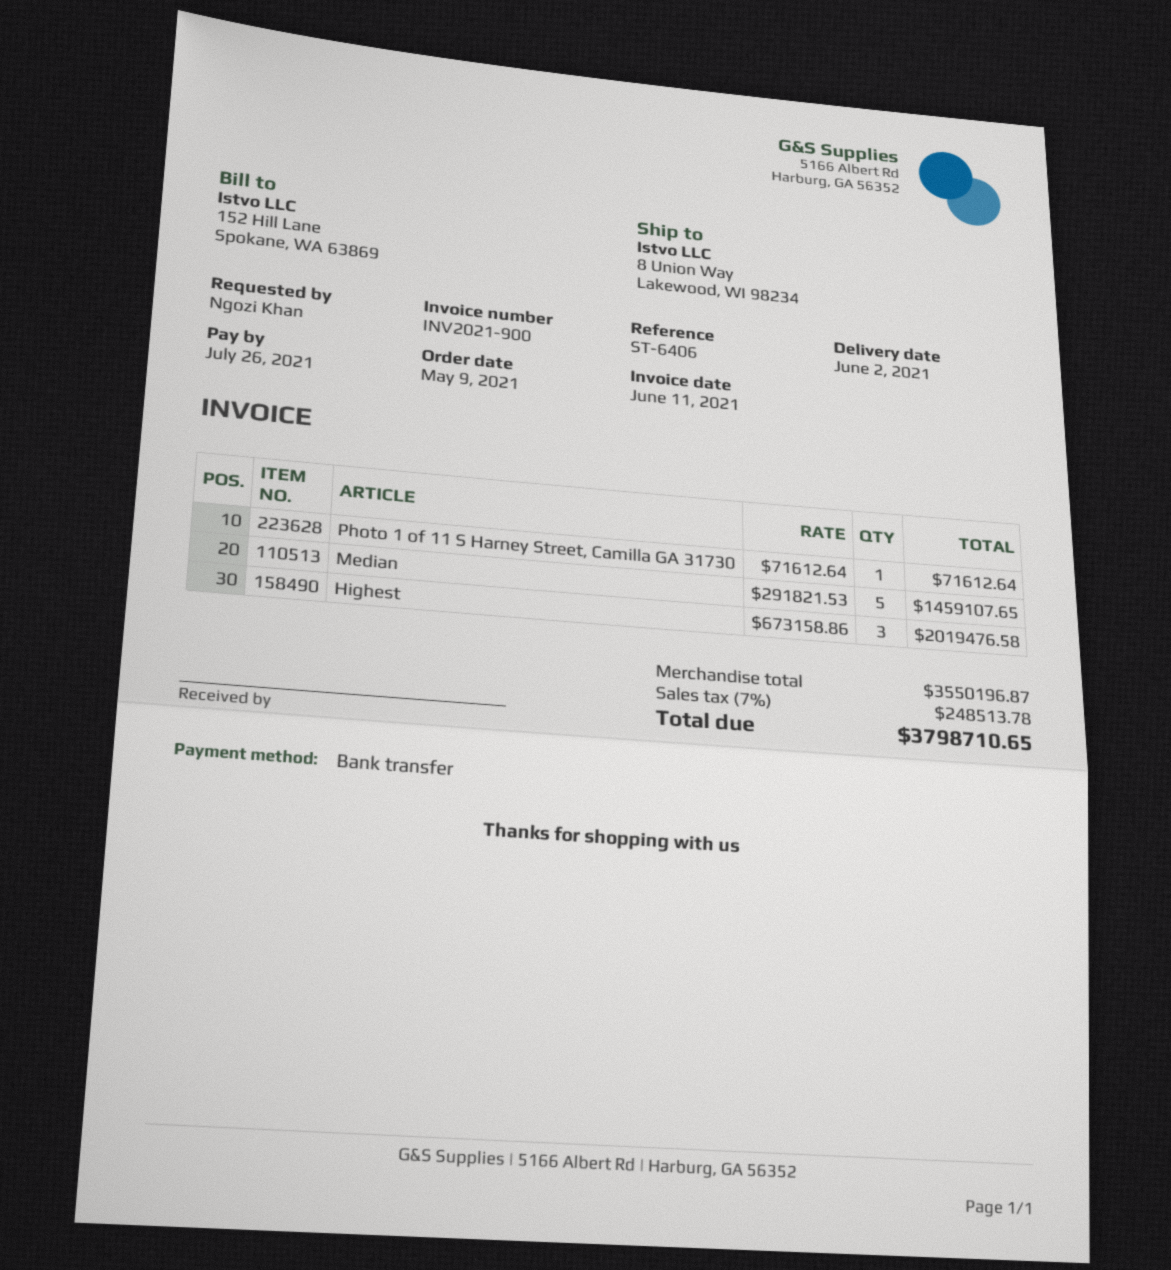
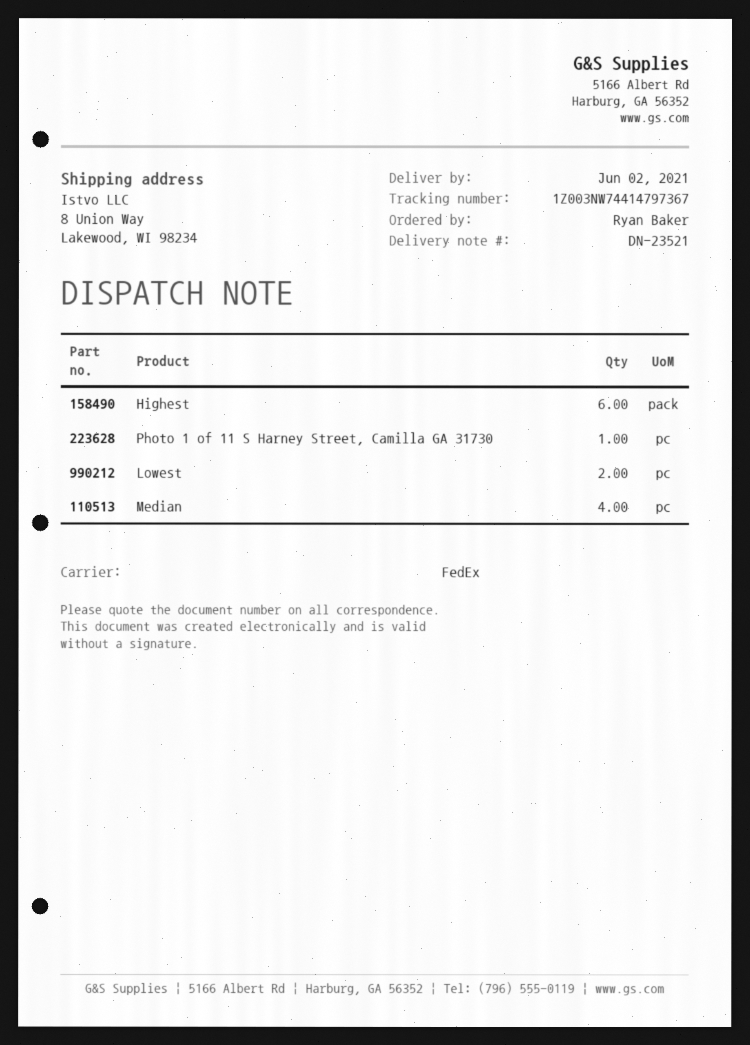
ordered by: Ngozi Khan -> Ryan Baker
Median: 5 -> 4
Highest: 3 -> 6
Lowest: none -> 2

